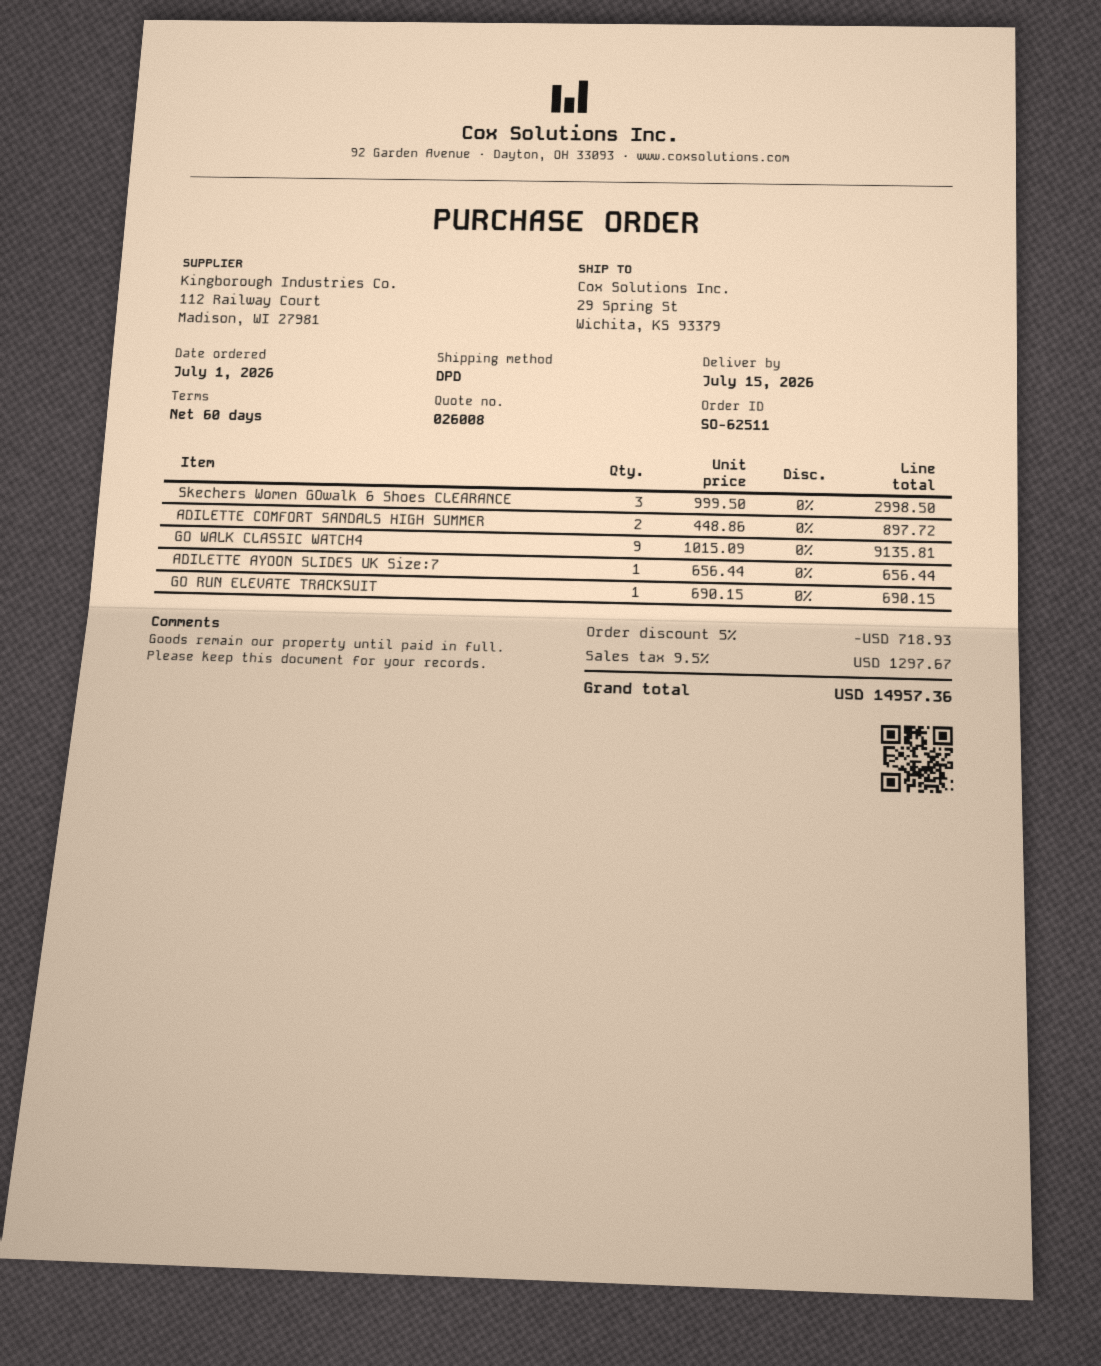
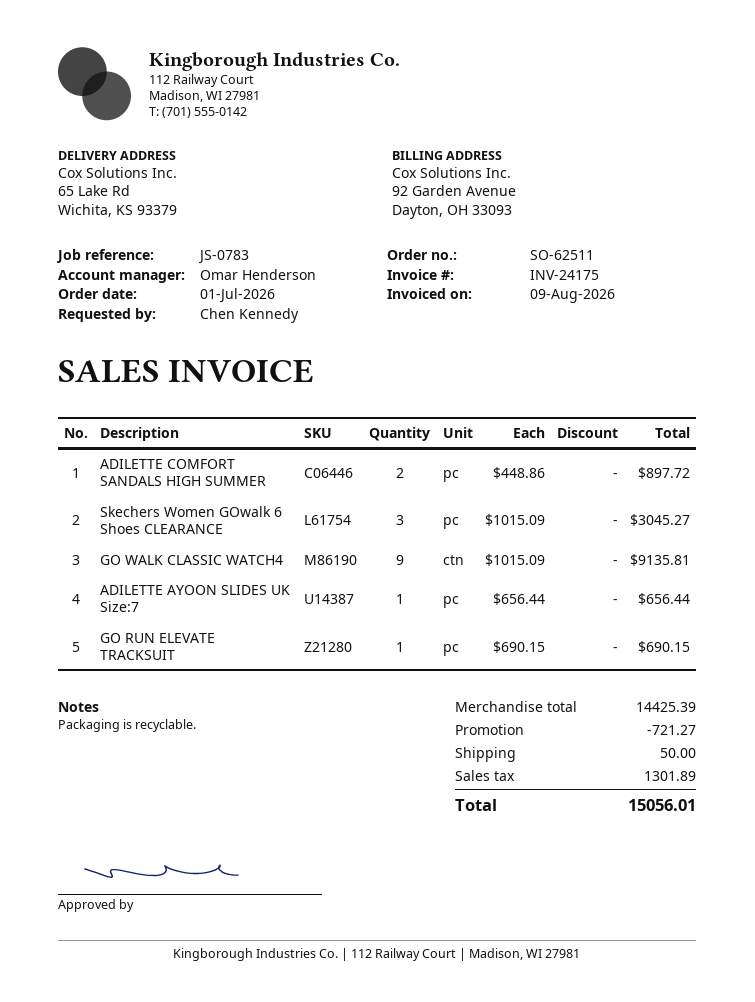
ship to: 29 Spring St, Wichita, KS 93379 -> 65 Lake Rd, Wichita, KS 93379
Skechers Women GOwalk 6 Shoes CLEARANCE: 3 x 999.50 = 2998.50 -> 3 x 1015.09 = 3045.27
discount: 718.93 -> 721.27
shipping: none -> 50.00
tax: 1297.67 -> 1301.89
total: 14957.36 -> 15056.01

